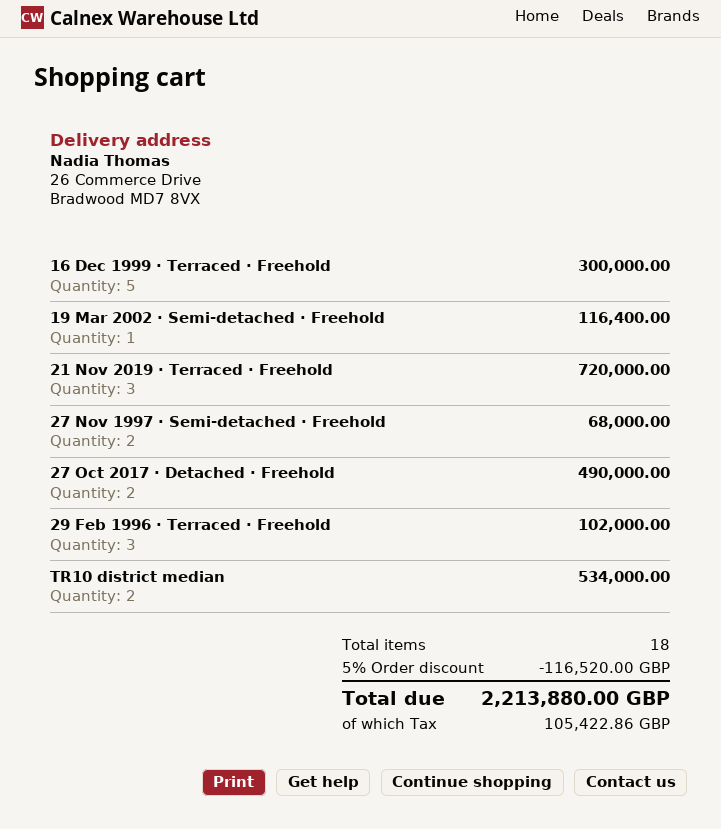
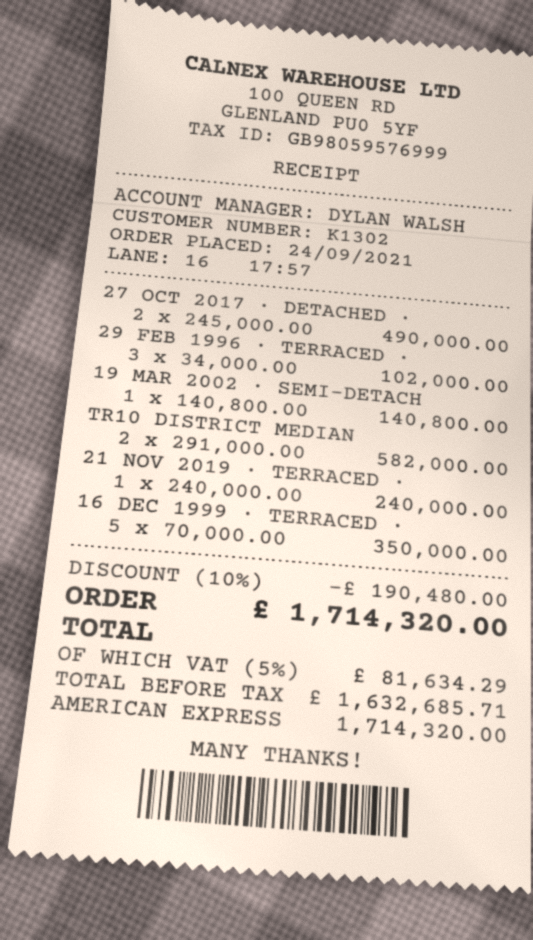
16 Dec 1999 · Terraced · Freehold: 5 for 300000.00 -> 5 for 350000.00
19 Mar 2002 · Semi-detached · Freehold: 1 for 116400.00 -> 1 for 140800.00
21 Nov 2019 · Terraced · Freehold: 3 for 720000.00 -> 1 for 240000.00
27 Nov 1997 · Semi-detached · Freehold: 2 for 68000.00 -> none
TR10 district median: 2 for 534000.00 -> 2 for 582000.00
discount: 5% = 116520.00 -> 10% = 190480.00
tax: 105422.86 -> 81634.29
total: 2213880.00 -> 1714320.00

